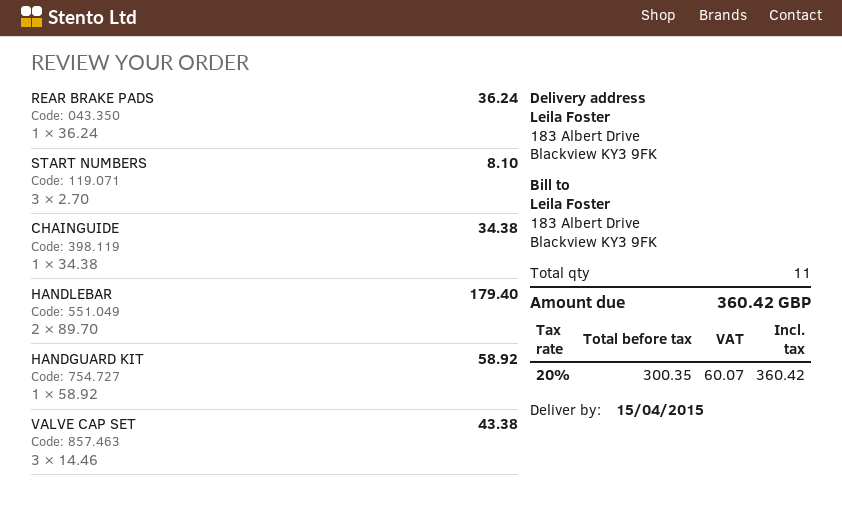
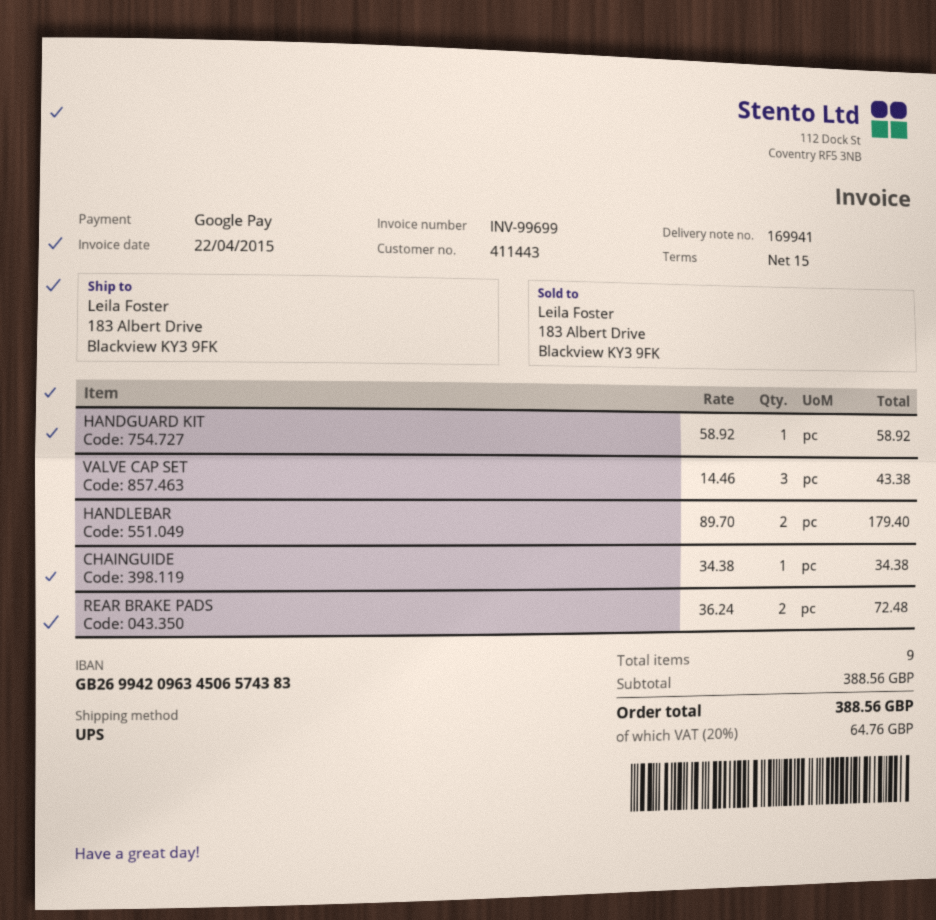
REAR BRAKE PADS: 1 x 36.24 = 36.24 -> 2 x 36.24 = 72.48
START NUMBERS: 3 x 2.70 = 8.10 -> none
total quantity: 11 -> 9
tax: 20% = 60.07 -> 20% = 64.76
total: 360.42 -> 388.56

